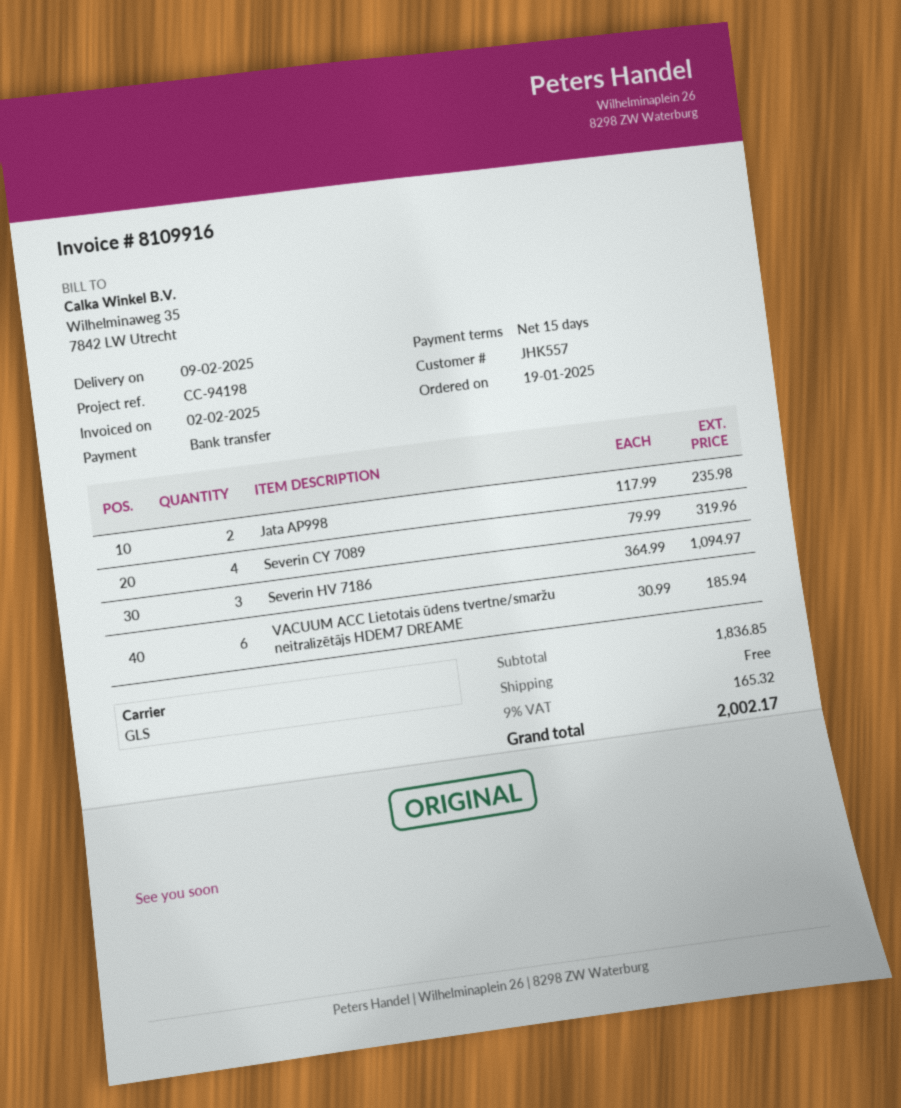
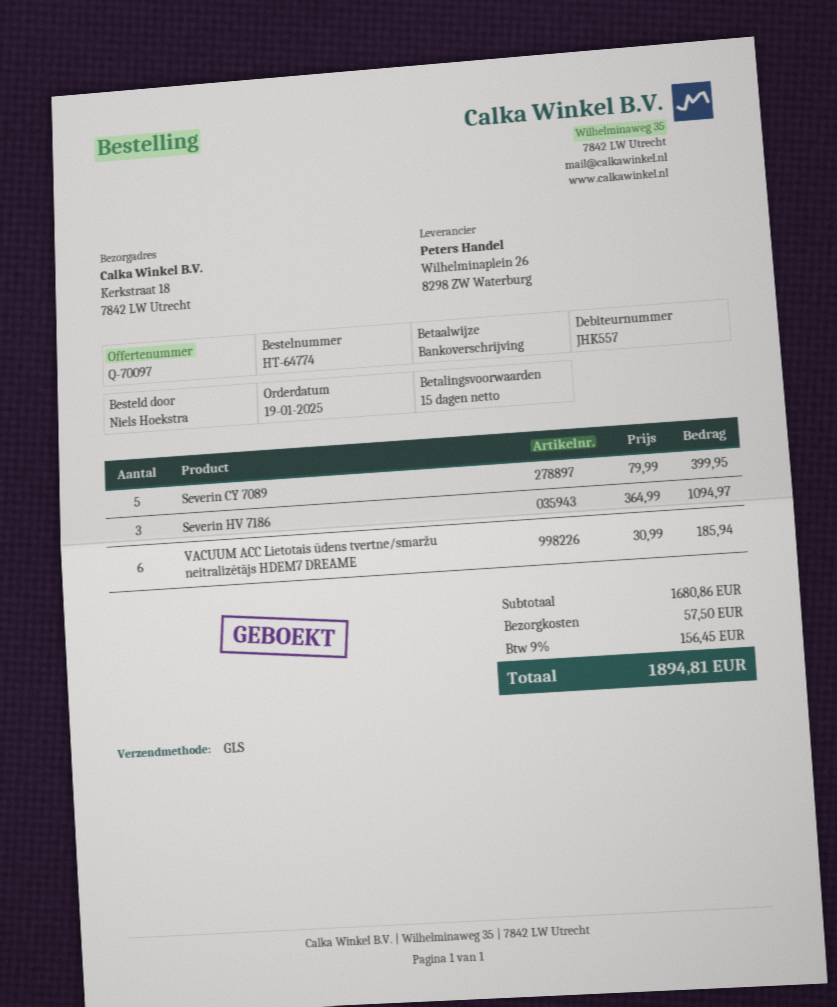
Jata AP998: 2 x 117.99 = 235.98 -> none
Severin CY 7089: 4 x 79.99 = 319.96 -> 5 x 79.99 = 399.95
subtotal: 1836.85 -> 1680.86
shipping: 0.00 -> 57.50
tax: 9% = 165.32 -> 9% = 156.45
total: 2002.17 -> 1894.81

